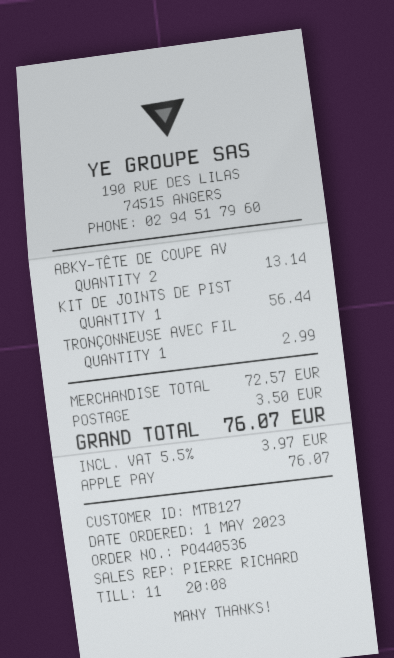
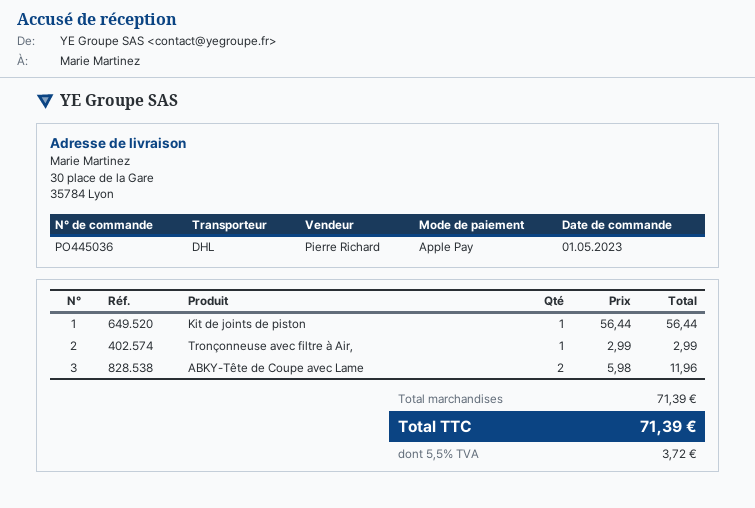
order number: PO440536 -> PO445036
ABKY-TÊTE DE COUPE AV: 2 for 13.14 -> 2 for 11.96
subtotal: 72.57 -> 71.39
shipping: 3.50 -> none
tax: 5.5% = 3.97 -> 5.5% = 3.72
total: 76.07 -> 71.39

